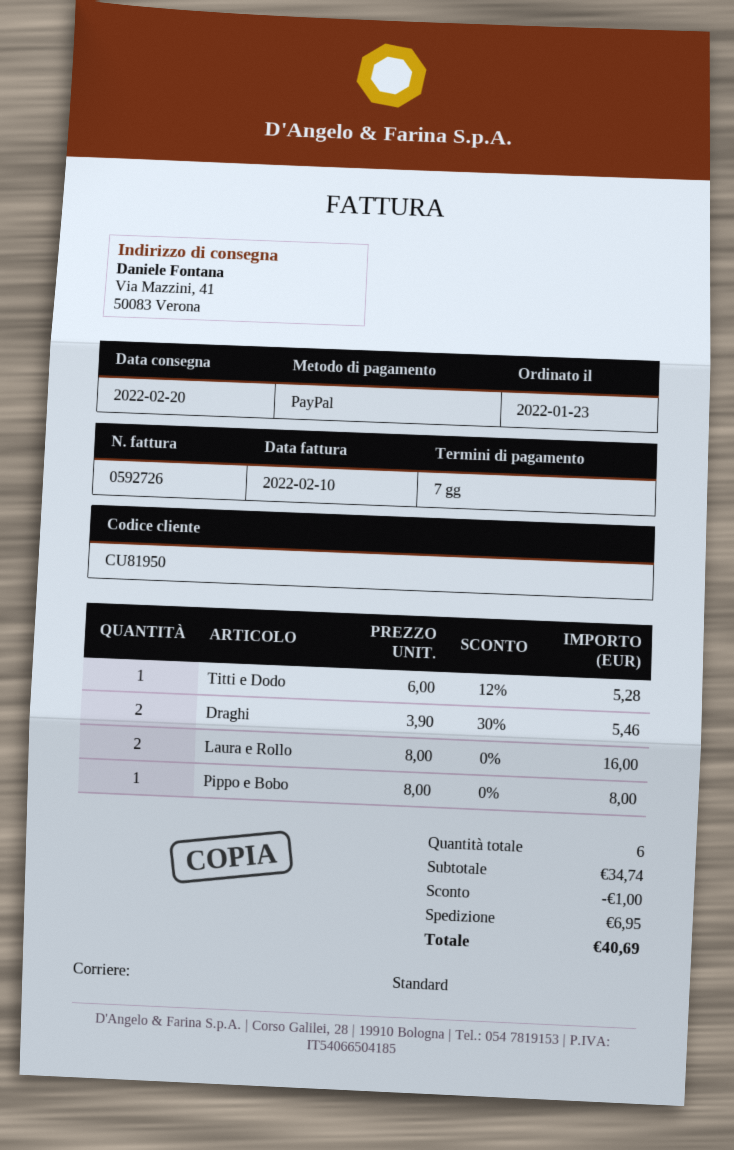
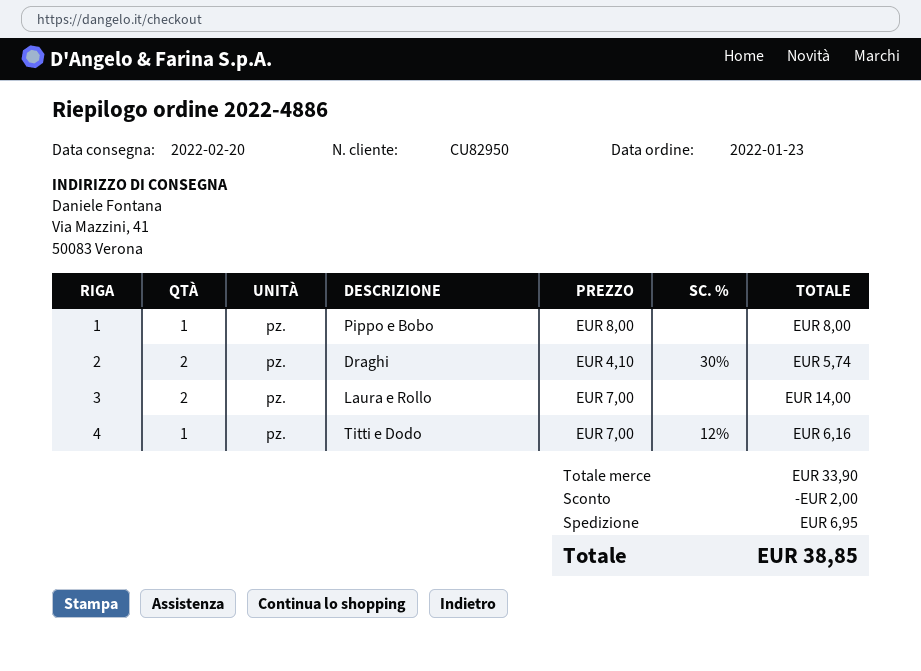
customer number: CU81950 -> CU82950
Titti e Dodo: 1 x 6.00 - 12% = 5.28 -> 1 x 7.00 - 12% = 6.16
Draghi: 2 x 3.90 - 30% = 5.46 -> 2 x 4.10 - 30% = 5.74
Laura e Rollo: 2 x 8.00 = 16.00 -> 2 x 7.00 = 14.00
subtotal: 34.74 -> 33.90
discount: 1.00 -> 2.00
total: 40.69 -> 38.85

